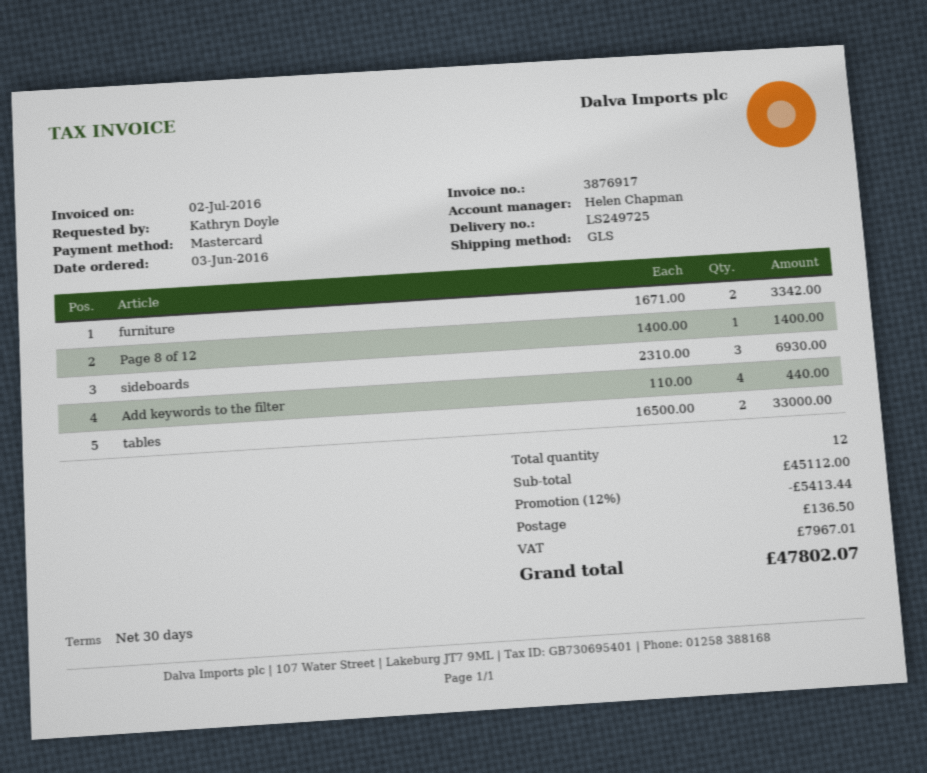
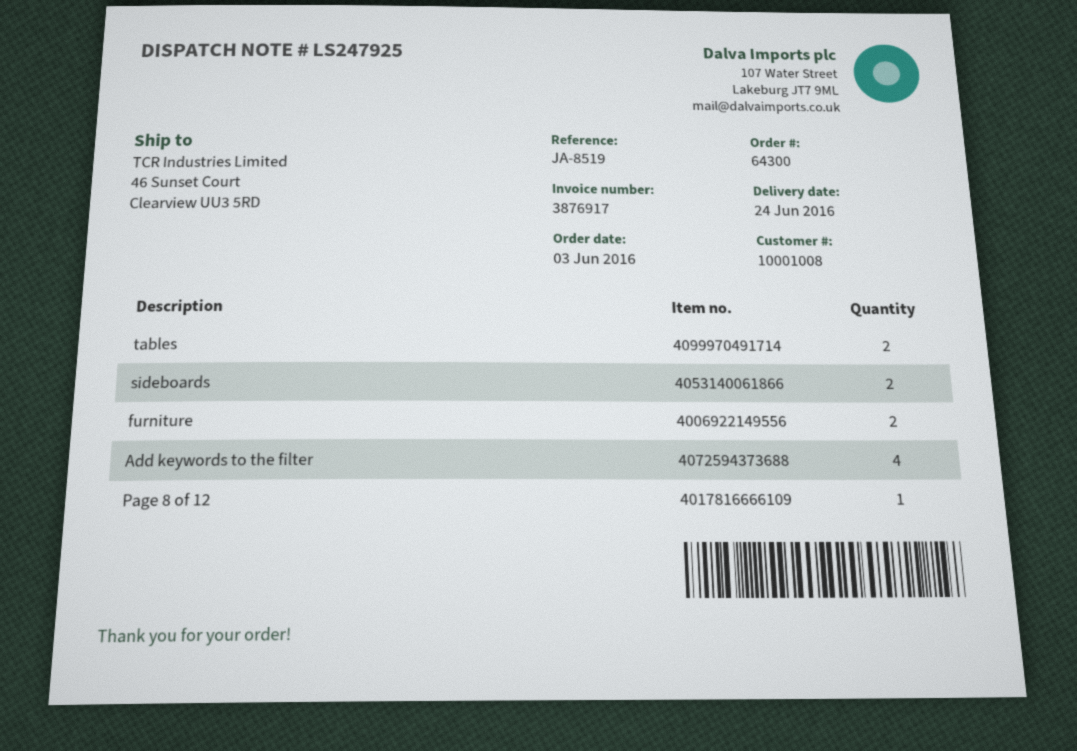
delivery note number: LS249725 -> LS247925
sideboards: 3 -> 2

